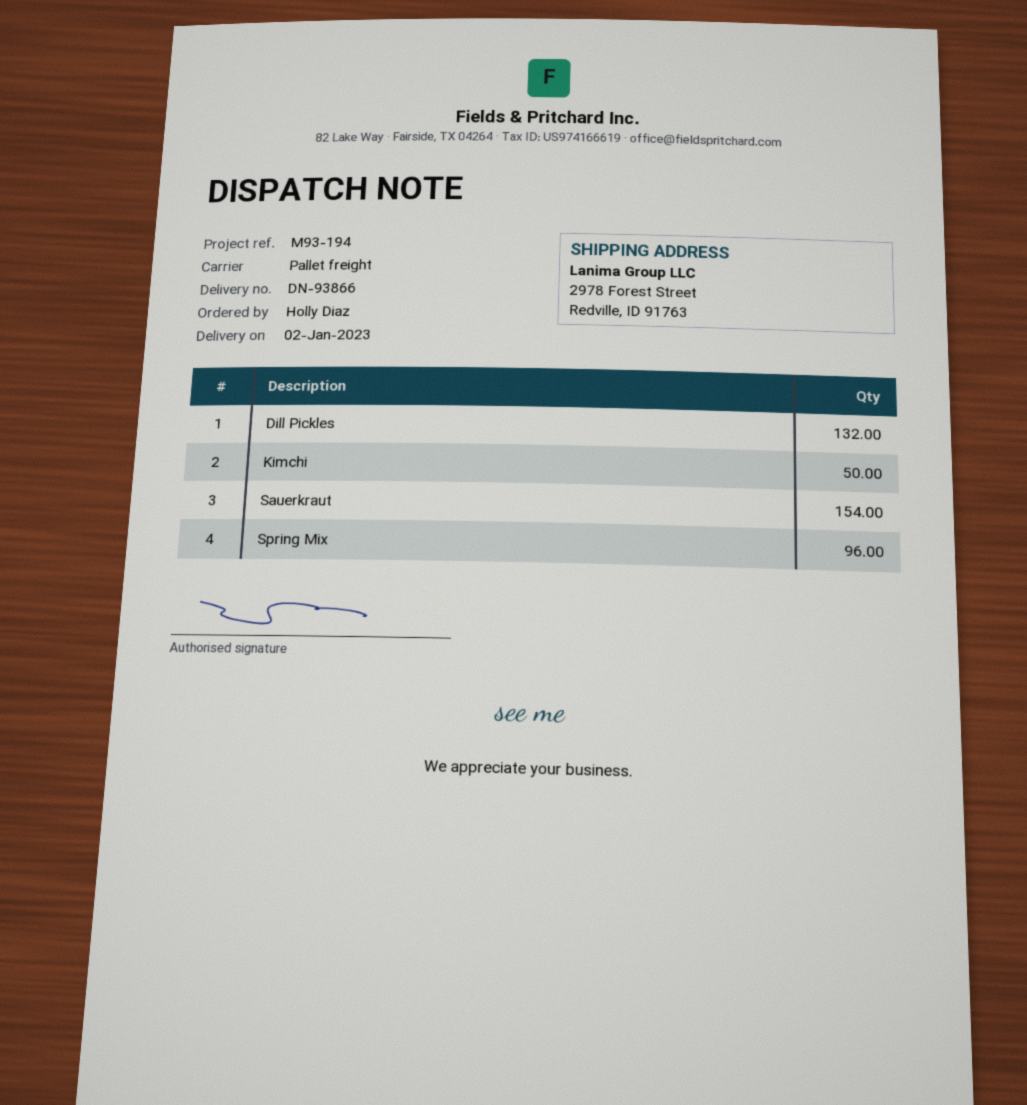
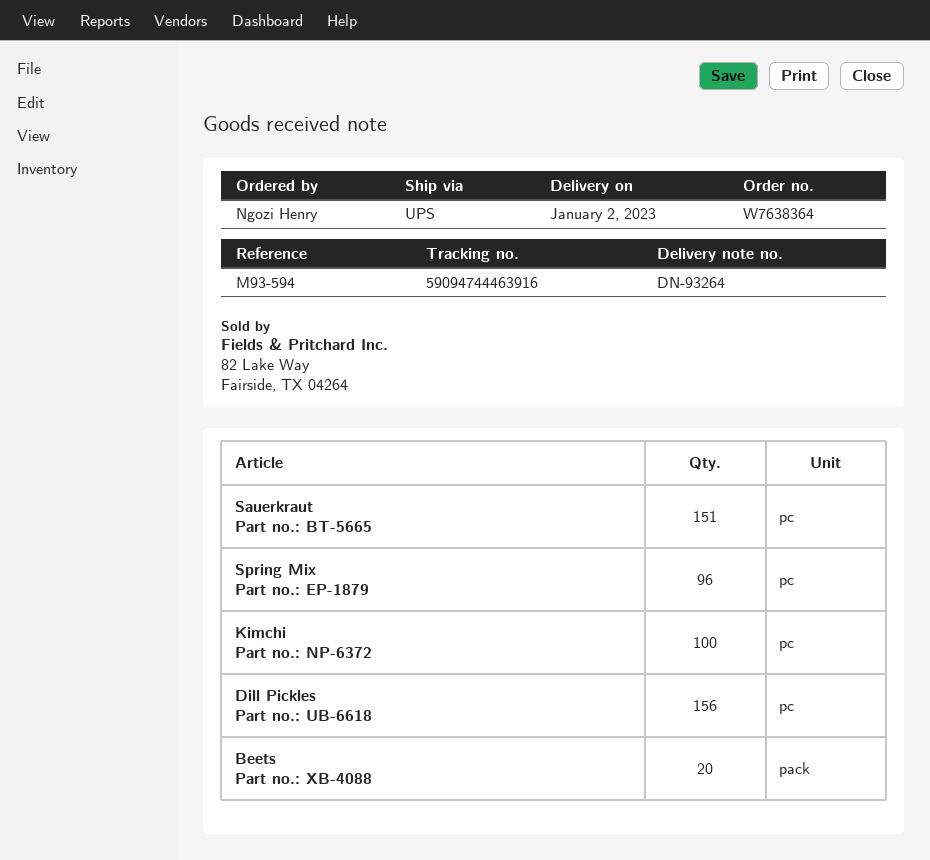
delivery note number: DN-93866 -> DN-93264
reference: M93-194 -> M93-594
ordered by: Holly Diaz -> Ngozi Henry
shipping method: pallet freight -> UPS
Dill Pickles: 132 -> 156
Kimchi: 50 -> 100
Sauerkraut: 154 -> 151
Beets: none -> 20

